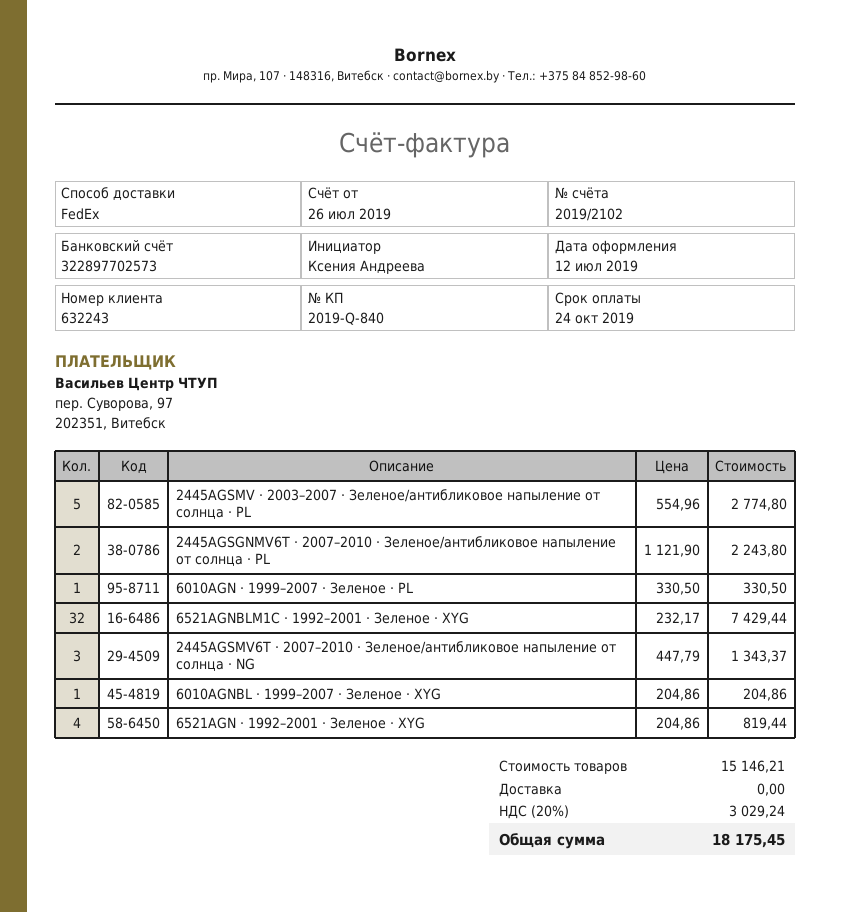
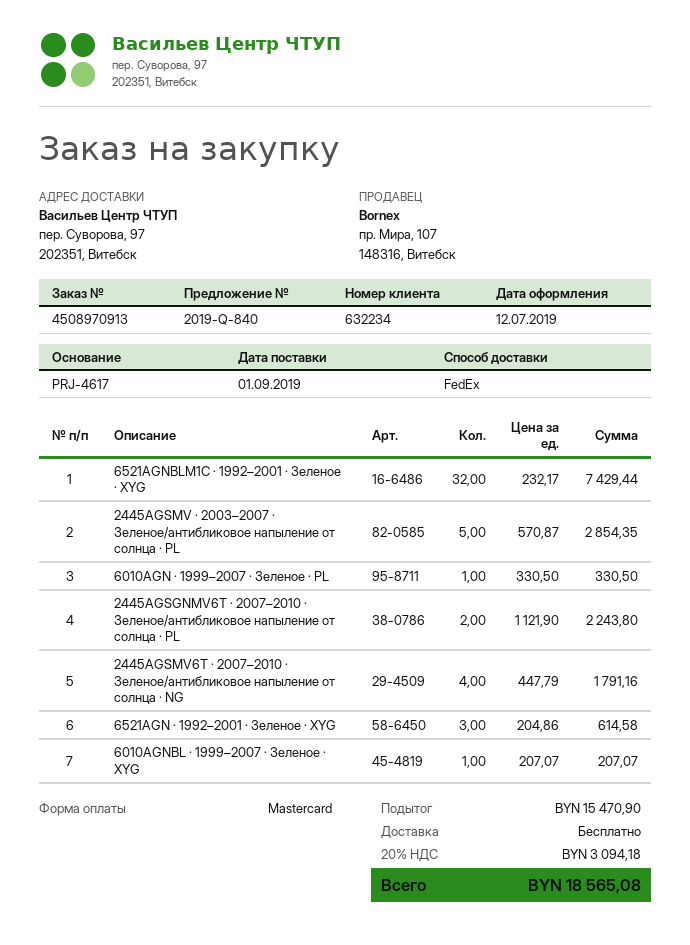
customer number: 632243 -> 632234
2445AGSMV · 2003–2007 · Зеленое/антибликовое напыление от солнца · PL: 5 x 554.96 = 2774.80 -> 5 x 570.87 = 2854.35
2445AGSMV6T · 2007–2010 · Зеленое/антибликовое напыление от солнца · NG: 3 x 447.79 = 1343.37 -> 4 x 447.79 = 1791.16
6010AGNBL · 1999–2007 · Зеленое · XYG: 1 x 204.86 = 204.86 -> 1 x 207.07 = 207.07
6521AGN · 1992–2001 · Зеленое · XYG: 4 x 204.86 = 819.44 -> 3 x 204.86 = 614.58
subtotal: 15146.21 -> 15470.90
tax: 20% = 3029.24 -> 20% = 3094.18
total: 18175.45 -> 18565.08

